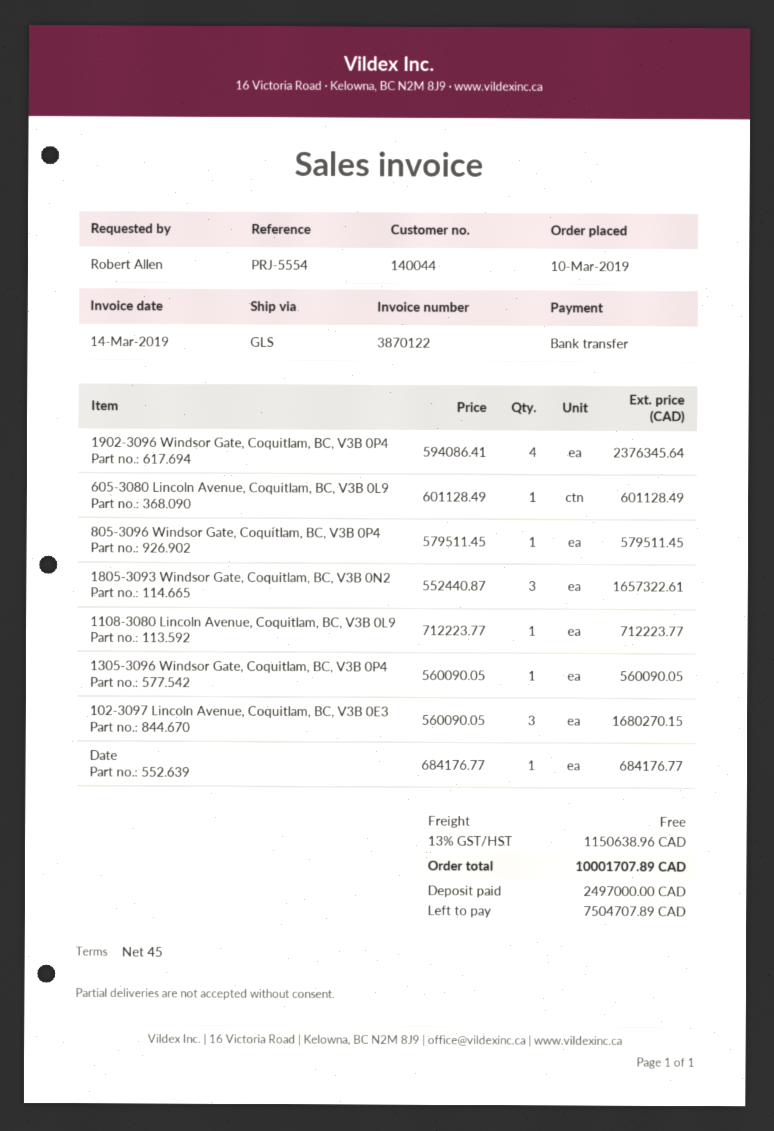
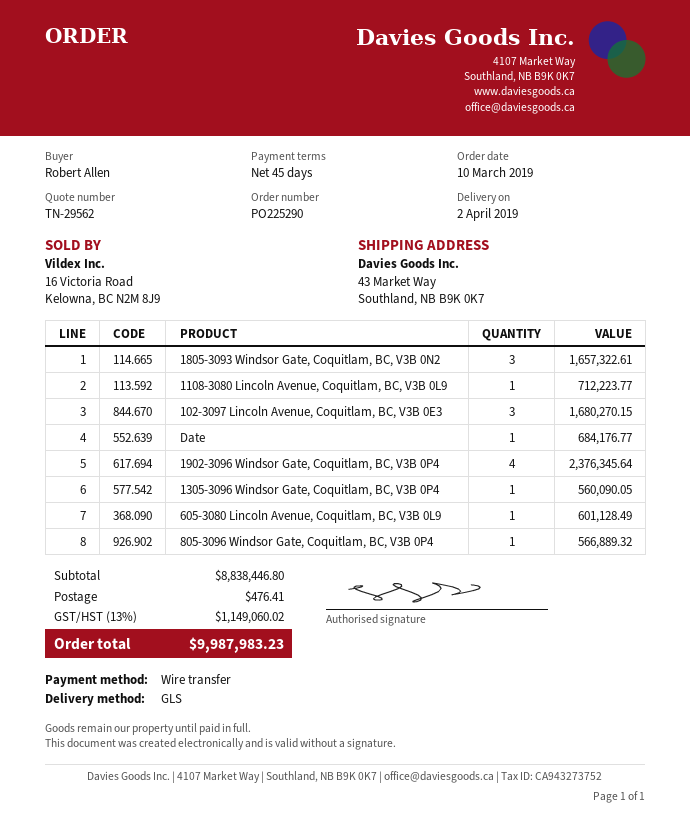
805-3096 Windsor Gate, Coquitlam, BC, V3B 0P4: 1 for 579511.45 -> 1 for 566889.32
shipping: 0.00 -> 476.41
tax: 13% = 1150638.96 -> 13% = 1149060.02
total: 10001707.89 -> 9987983.23

